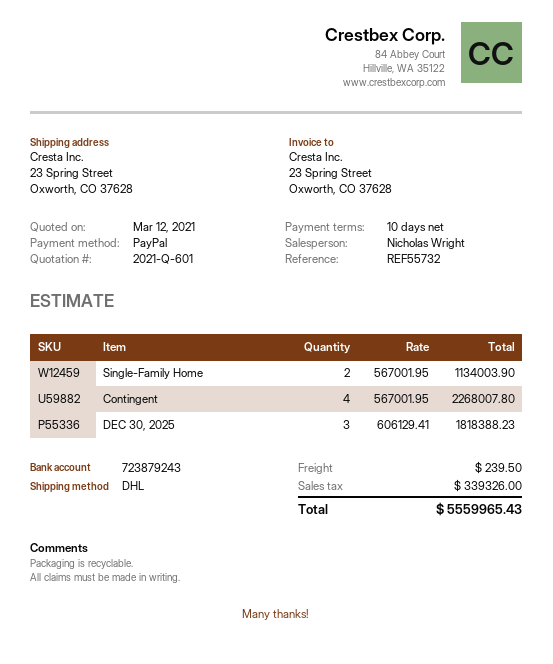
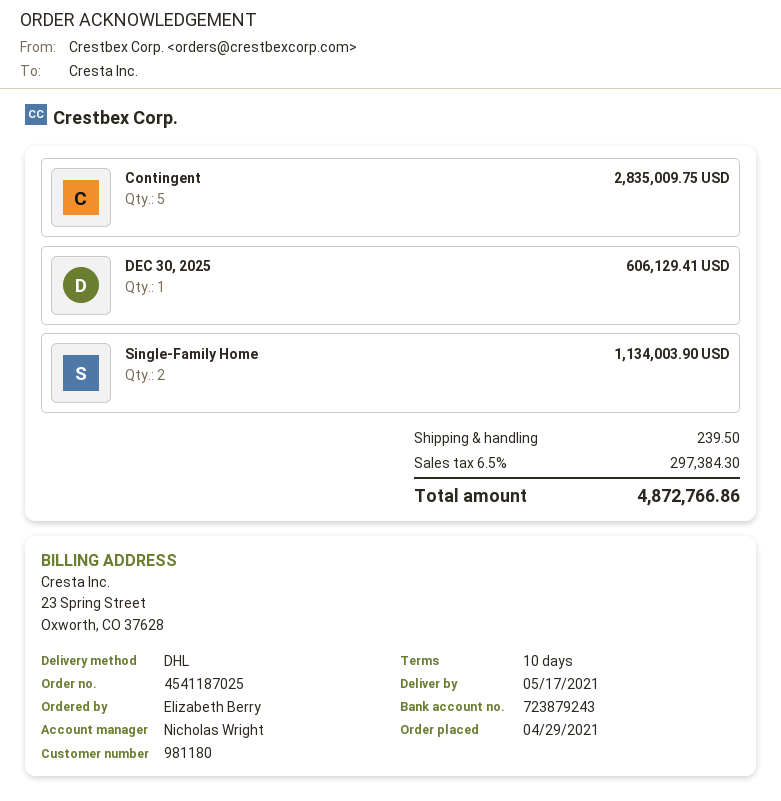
Contingent: 4 for 2268007.80 -> 5 for 2835009.75
DEC 30, 2025: 3 for 1818388.23 -> 1 for 606129.41
tax: 339326.00 -> 297384.30
total: 5559965.43 -> 4872766.86

